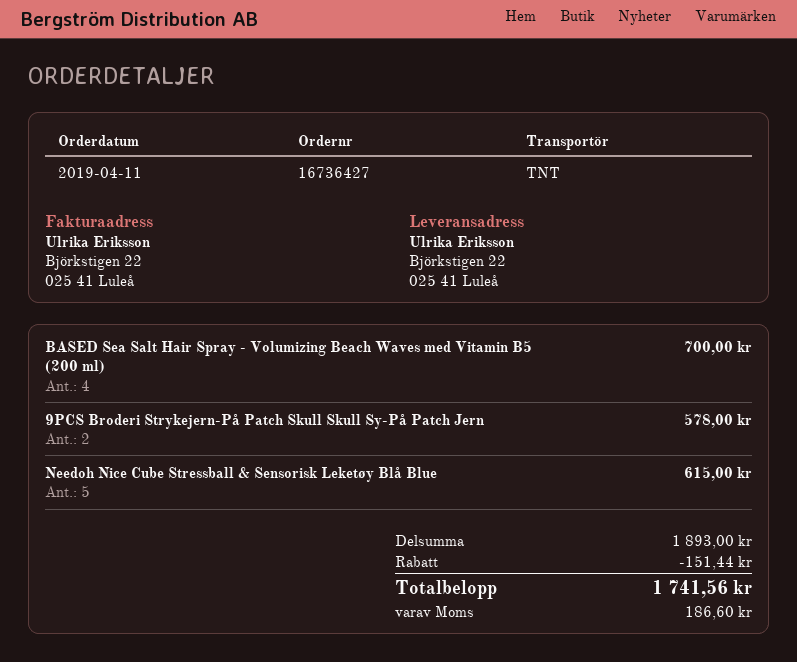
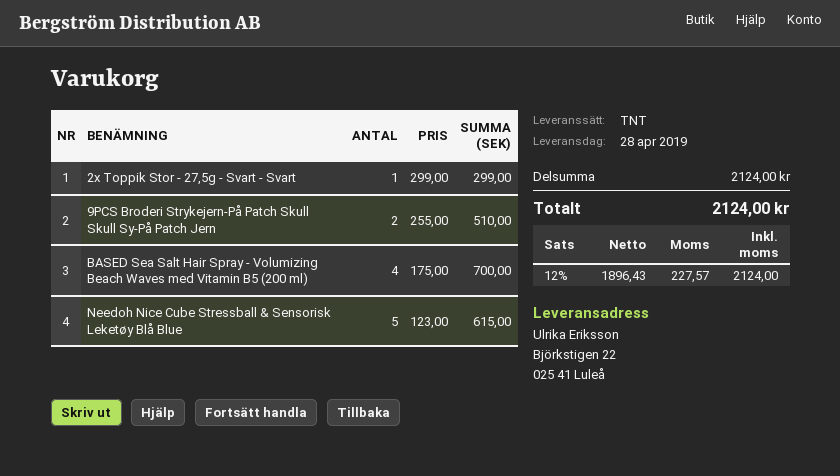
9PCS Broderi Strykejern-På Patch Skull Skull Sy-På Patch Jern: 2 for 578.00 -> 2 for 510.00
2x Toppik Stor - 27,5g - Svart - Svart: none -> 1 for 299.00
subtotal: 1893.00 -> 2124.00
discount: 151.44 -> none
tax: 186.60 -> 227.57
total: 1741.56 -> 2124.00

